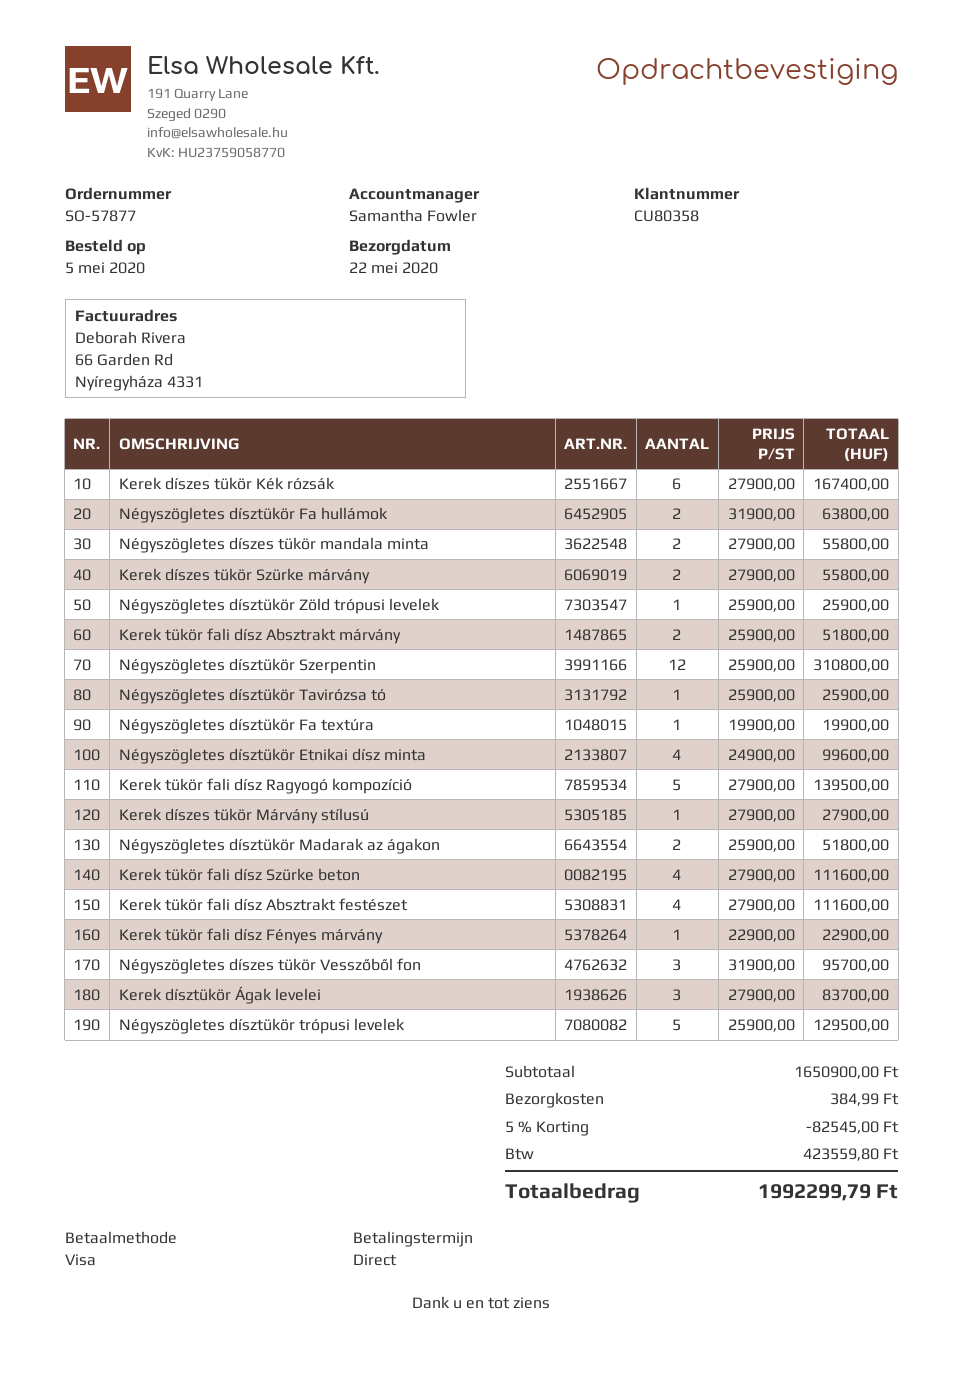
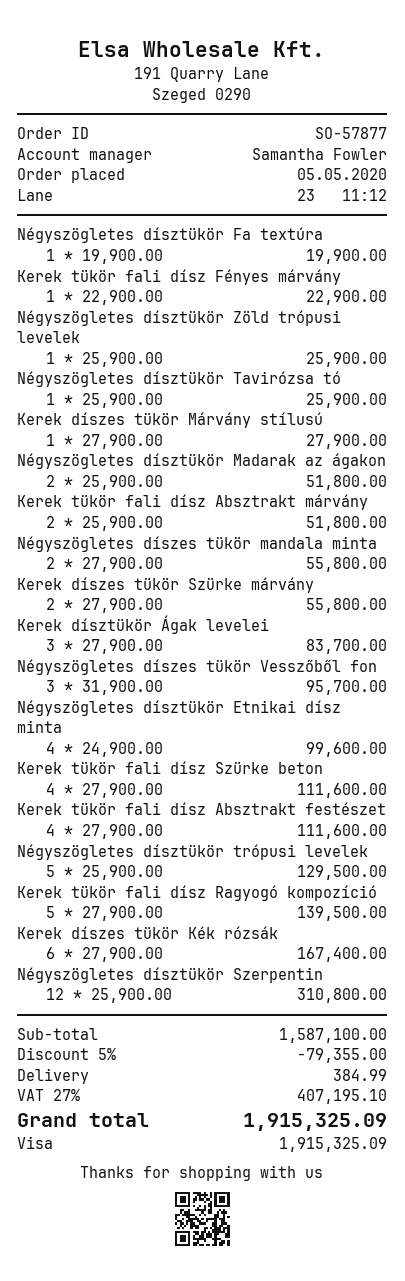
Négyszögletes dísztükör Fa hullámok: 2 x 31900.00 = 63800.00 -> none
subtotal: 1650900.00 -> 1587100.00
discount: 5% = 82545.00 -> 5% = 79355.00
tax: 423559.80 -> 407195.10
total: 1992299.79 -> 1915325.09

